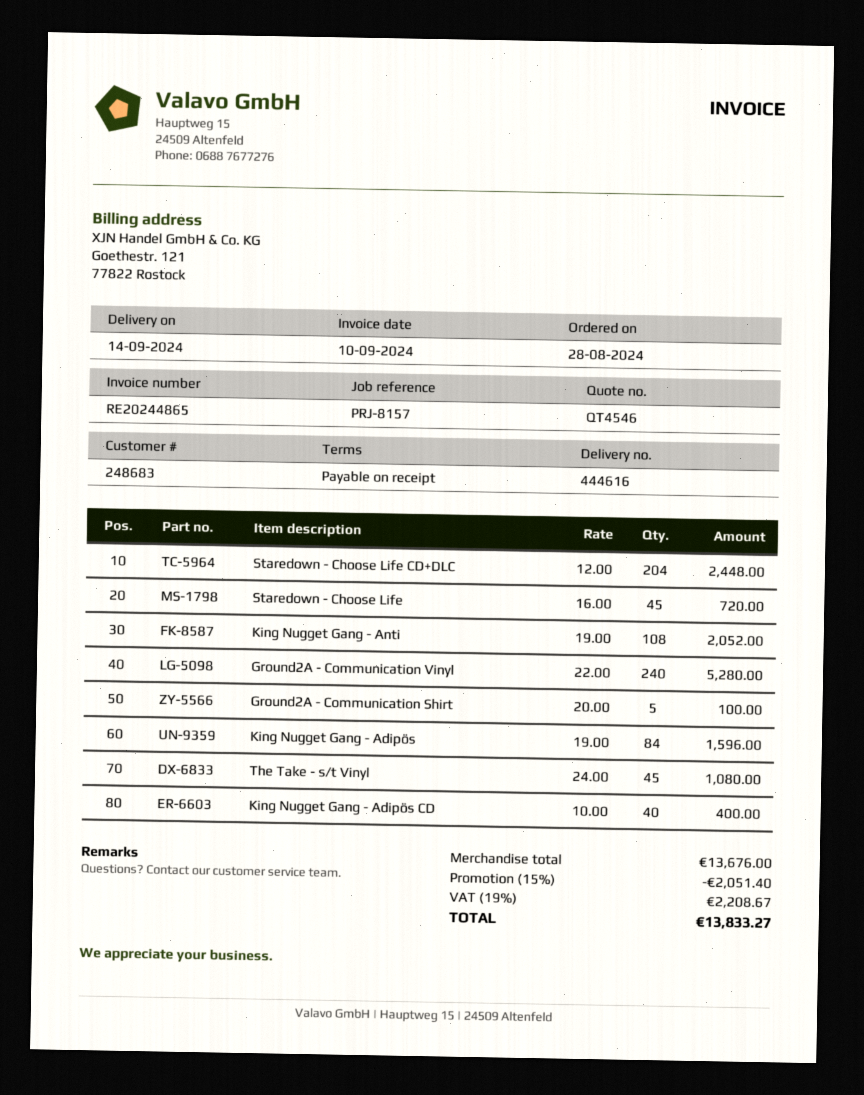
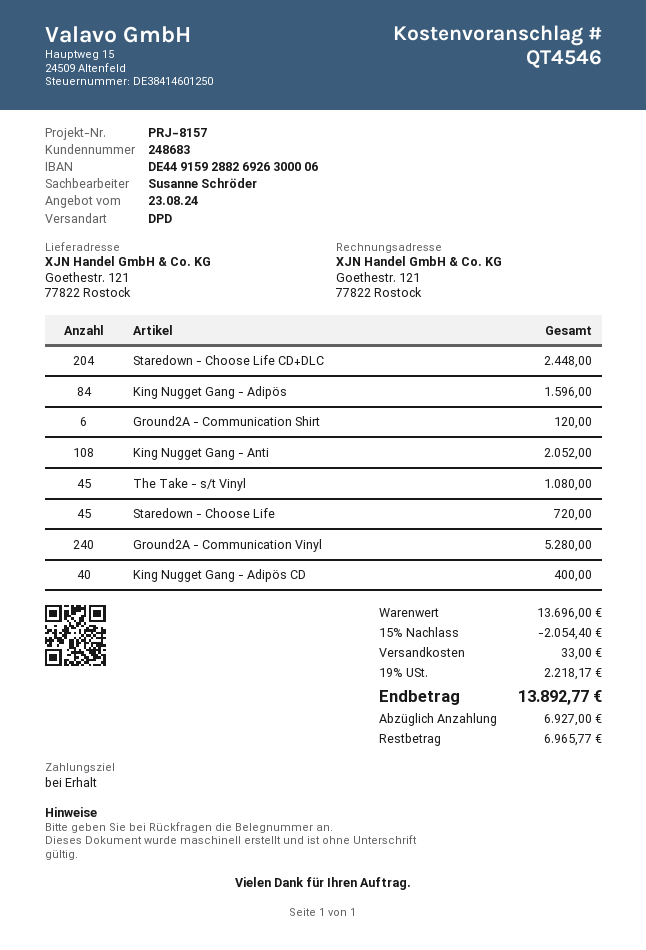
Ground2A - Communication Shirt: 5 for 100.00 -> 6 for 120.00
subtotal: 13676.00 -> 13696.00
discount: 15% = 2051.40 -> 15% = 2054.40
shipping: none -> 33.00
tax: 19% = 2208.67 -> 19% = 2218.17
total: 13833.27 -> 13892.77

